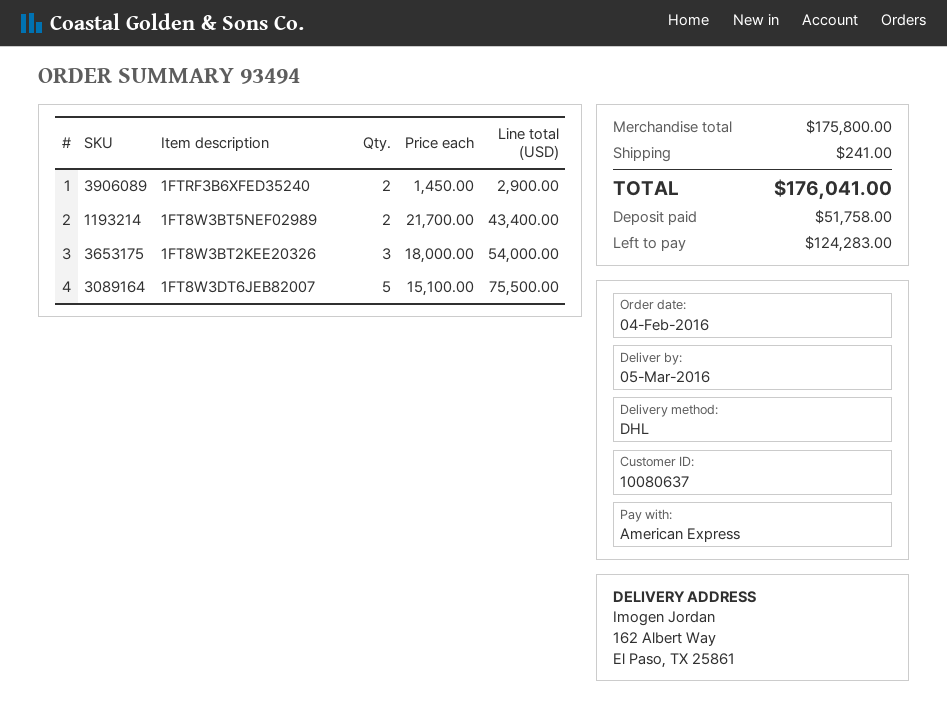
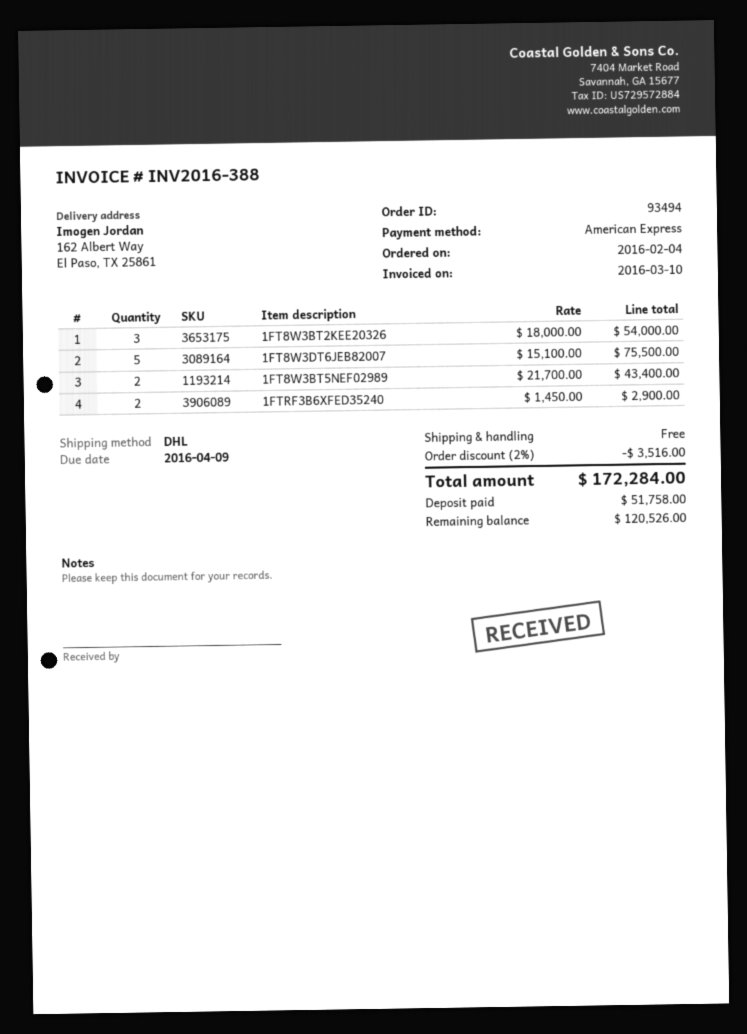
discount: none -> 2% = 3516.00
shipping: 241.00 -> 0.00
total: 176041.00 -> 172284.00
balance: 124283.00 -> 120526.00

